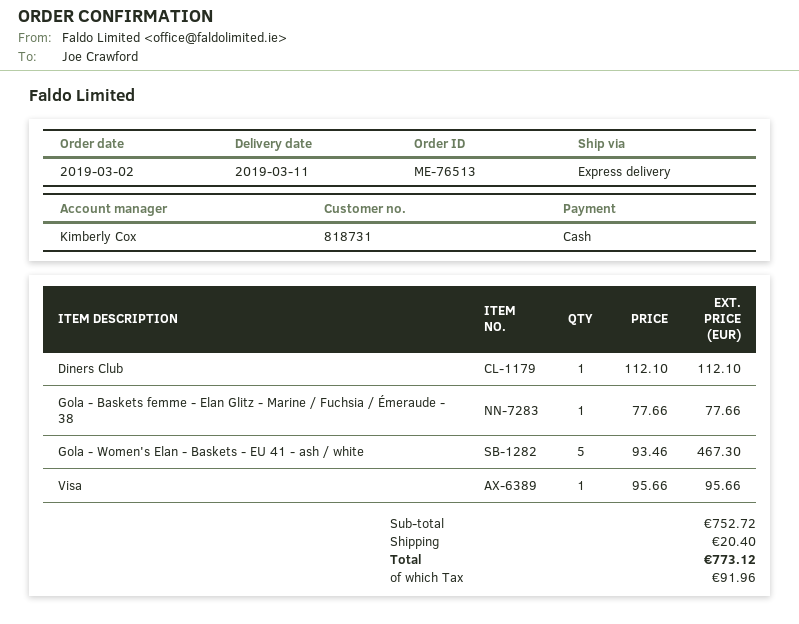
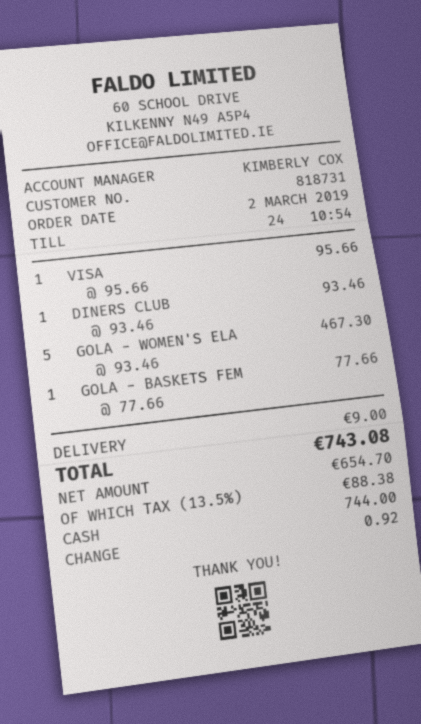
Diners Club: 1 x 112.10 = 112.10 -> 1 x 93.46 = 93.46
shipping: 20.40 -> 9.00
tax: 91.96 -> 88.38
total: 773.12 -> 743.08

